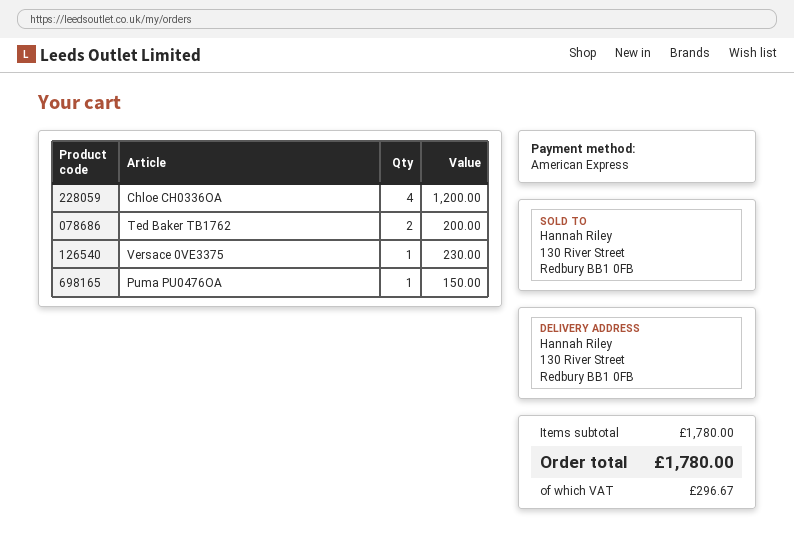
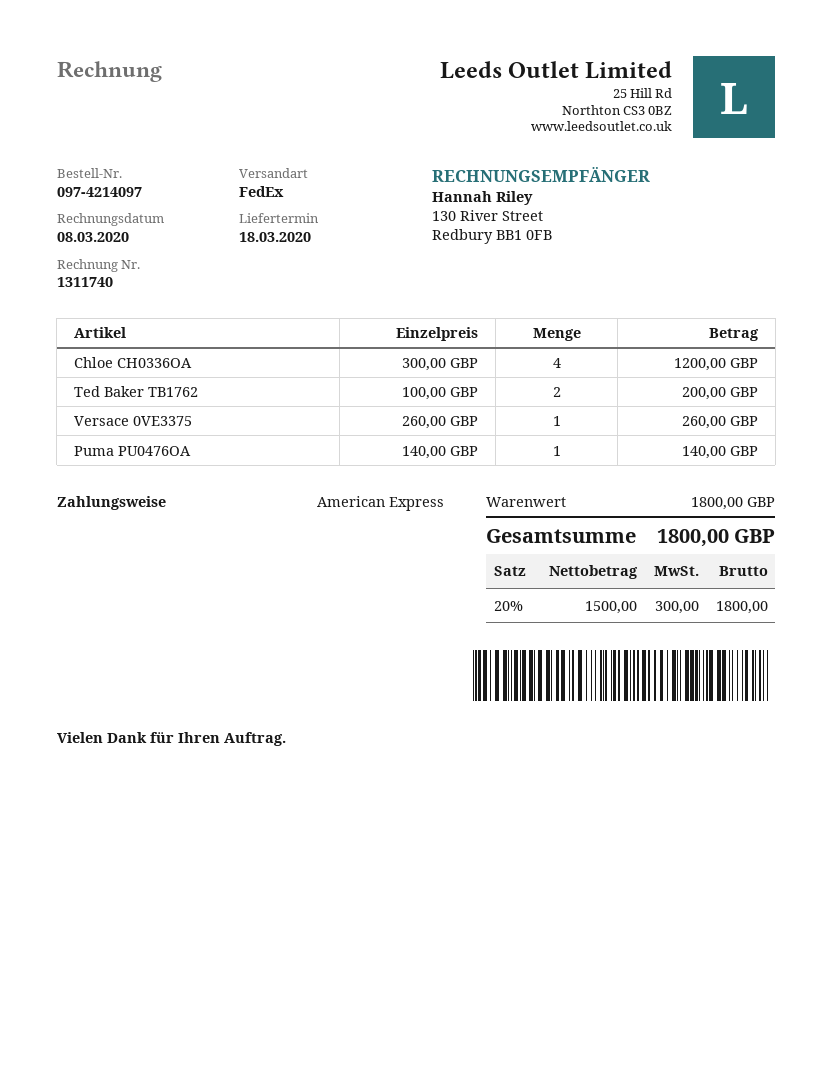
Versace 0VE3375: 1 for 230.00 -> 1 for 260.00
Puma PU0476OA: 1 for 150.00 -> 1 for 140.00
subtotal: 1780.00 -> 1800.00
tax: 296.67 -> 300.00
total: 1780.00 -> 1800.00

